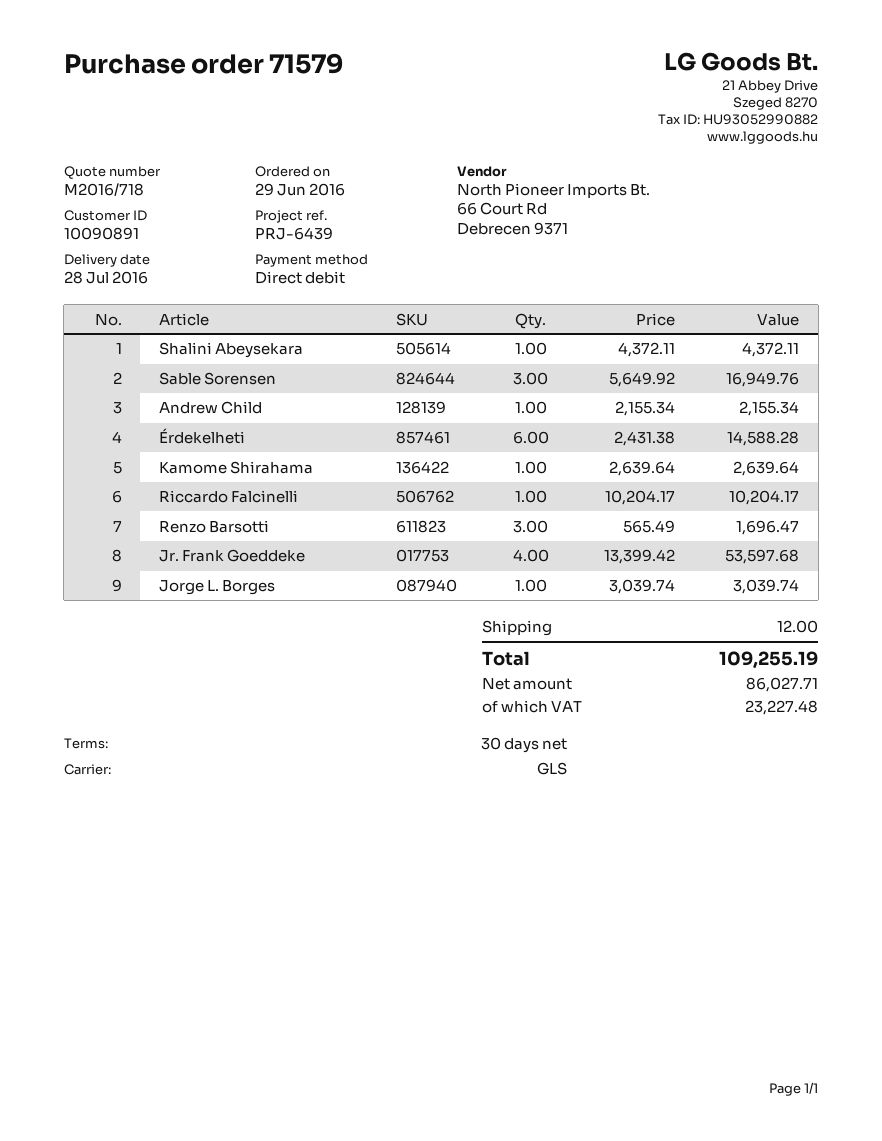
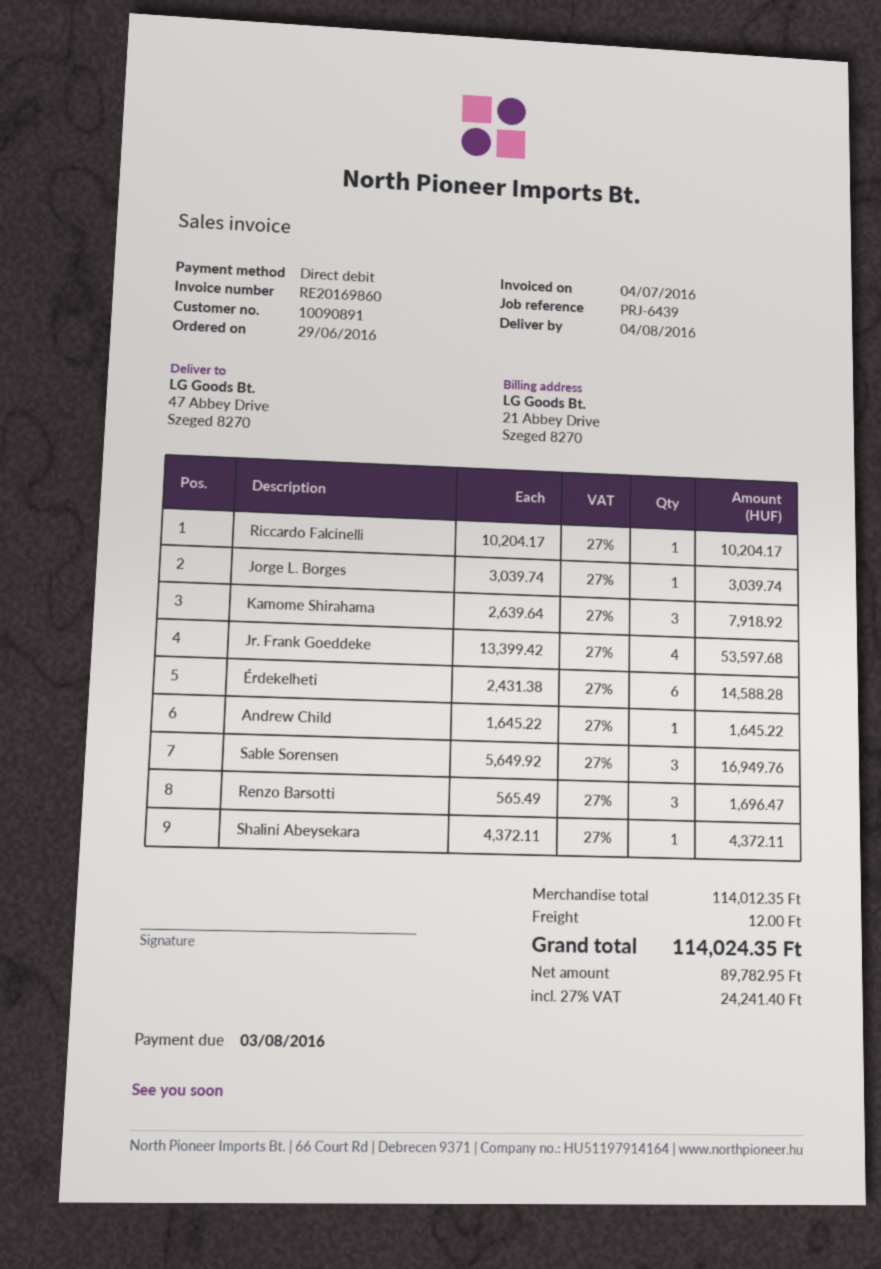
delivery date: 2016-07-28 -> 2016-08-04
Andrew Child: 1 x 2155.34 = 2155.34 -> 1 x 1645.22 = 1645.22
Kamome Shirahama: 1 x 2639.64 = 2639.64 -> 3 x 2639.64 = 7918.92
net: 86027.71 -> 89782.95
tax: 23227.48 -> 24241.40
total: 109255.19 -> 114024.35

